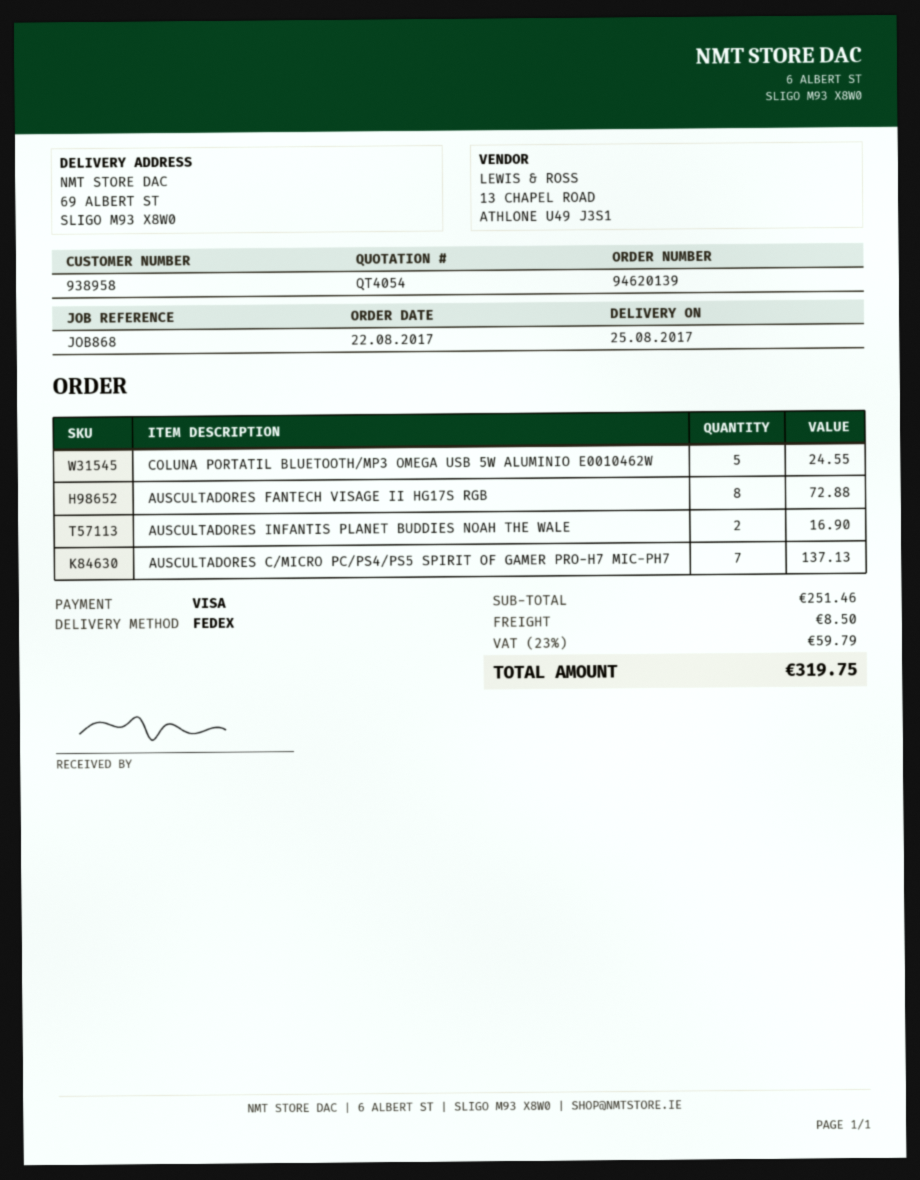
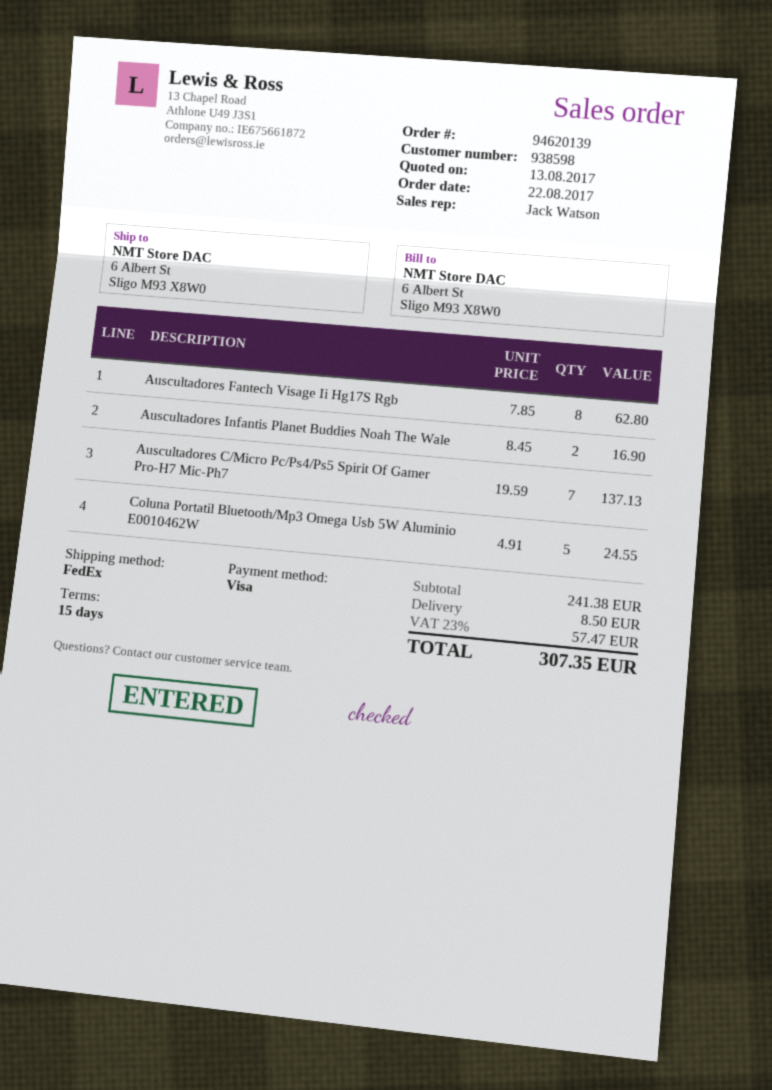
customer number: 938958 -> 938598
ship to: 69 ALBERT ST, SLIGO M93 X8W0 -> 6 Albert St, Sligo M93 X8W0
AUSCULTADORES FANTECH VISAGE II HG17S RGB: 8 for 72.88 -> 8 for 62.80
subtotal: 251.46 -> 241.38
tax: 23% = 59.79 -> 23% = 57.47
total: 319.75 -> 307.35

